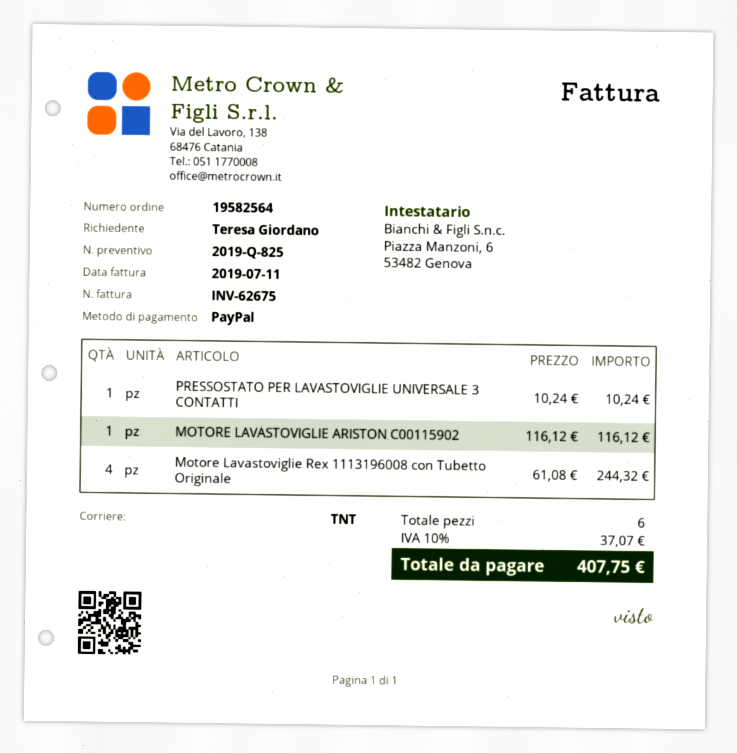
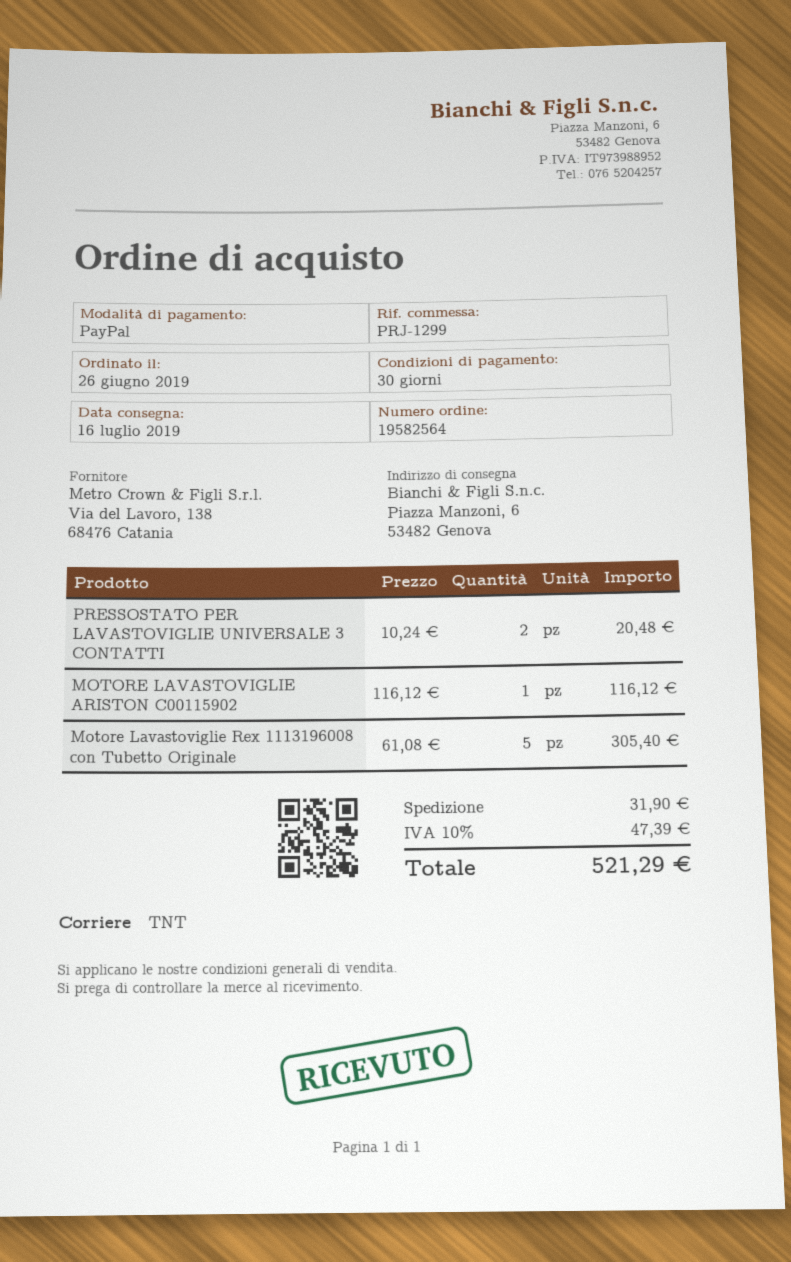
PRESSOSTATO PER LAVASTOVIGLIE UNIVERSALE 3 CONTATTI: 1 x 10.24 = 10.24 -> 2 x 10.24 = 20.48
Motore Lavastoviglie Rex 1113196008 con Tubetto Originale: 4 x 61.08 = 244.32 -> 5 x 61.08 = 305.40
shipping: none -> 31.90
tax: 10% = 37.07 -> 10% = 47.39
total: 407.75 -> 521.29

